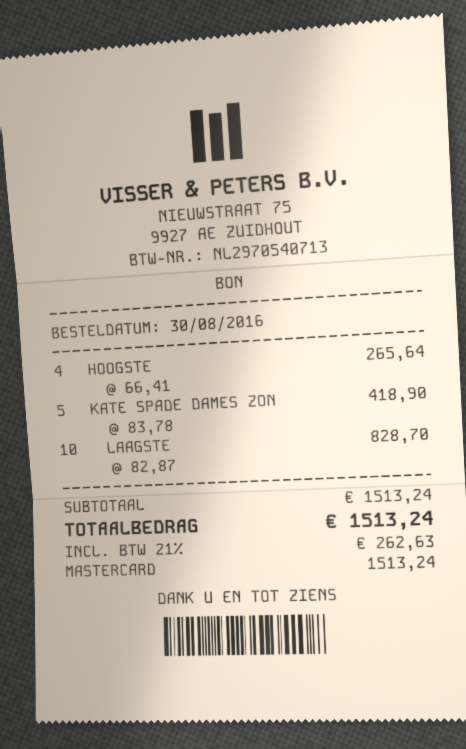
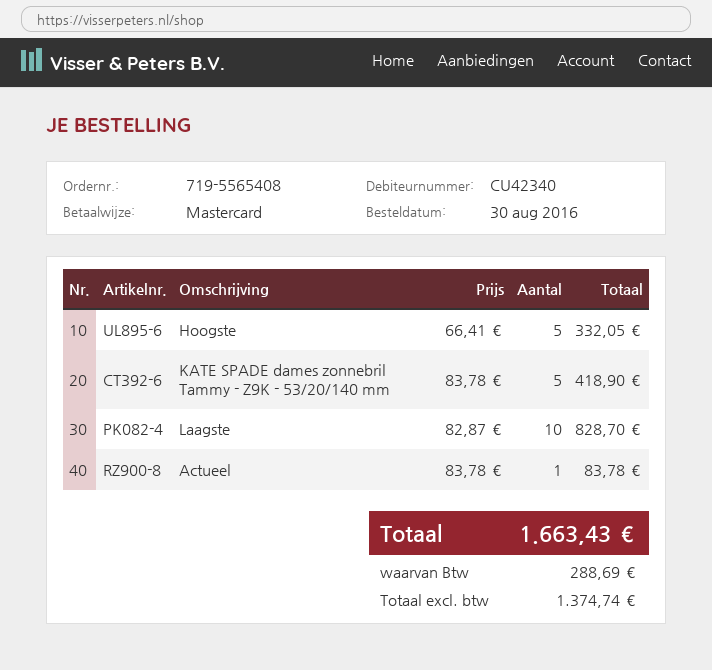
HOOGSTE: 4 x 66.41 = 265.64 -> 5 x 66.41 = 332.05
Actueel: none -> 1 x 83.78 = 83.78
tax: 262.63 -> 288.69
total: 1513.24 -> 1663.43

